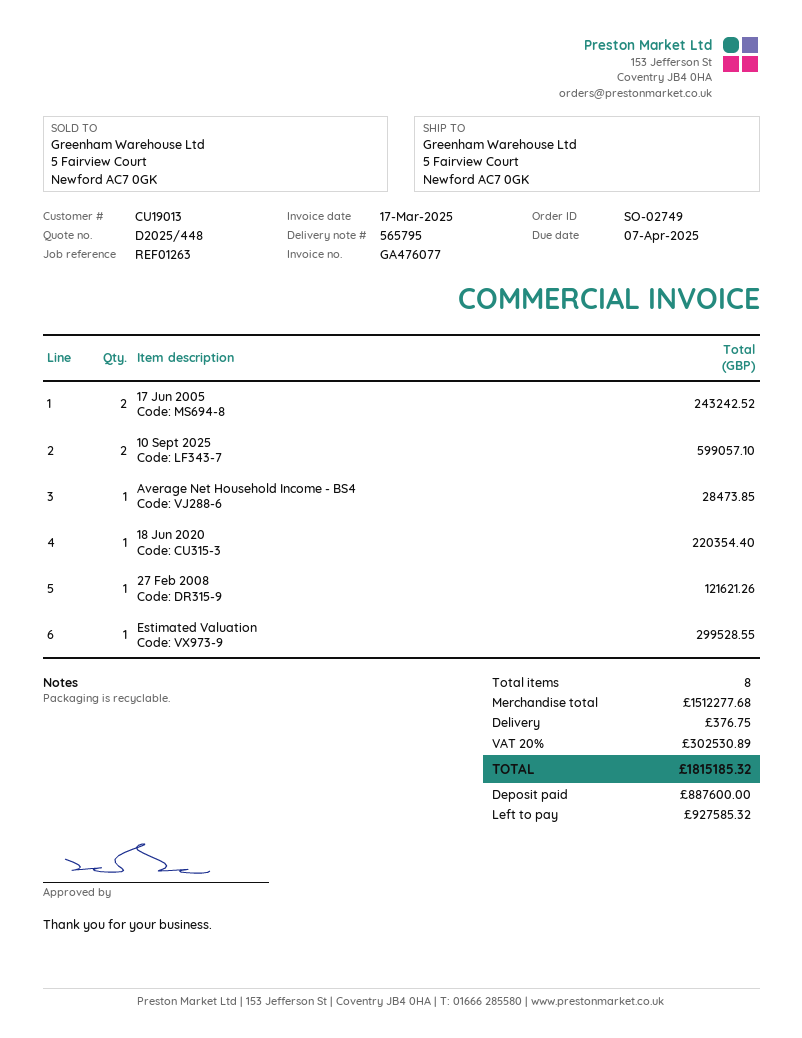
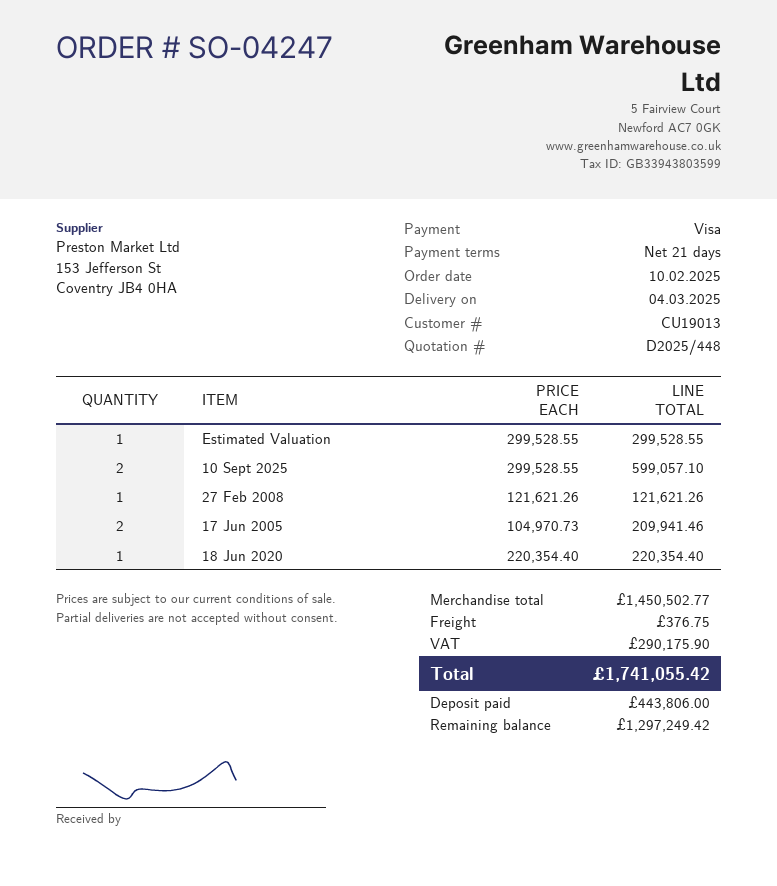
order number: SO-02749 -> SO-04247
17 Jun 2005: 2 for 243242.52 -> 2 for 209941.46
Average Net Household Income - BS4: 1 for 28473.85 -> none
subtotal: 1512277.68 -> 1450502.77
tax: 302530.89 -> 290175.90
total: 1815185.32 -> 1741055.42
deposit: 887600.00 -> 443806.00
balance: 927585.32 -> 1297249.42

